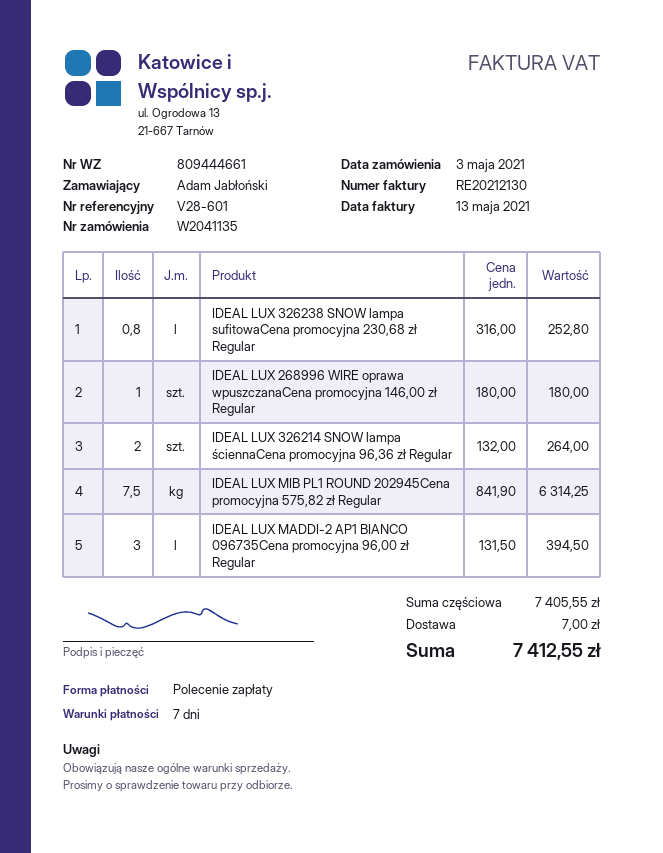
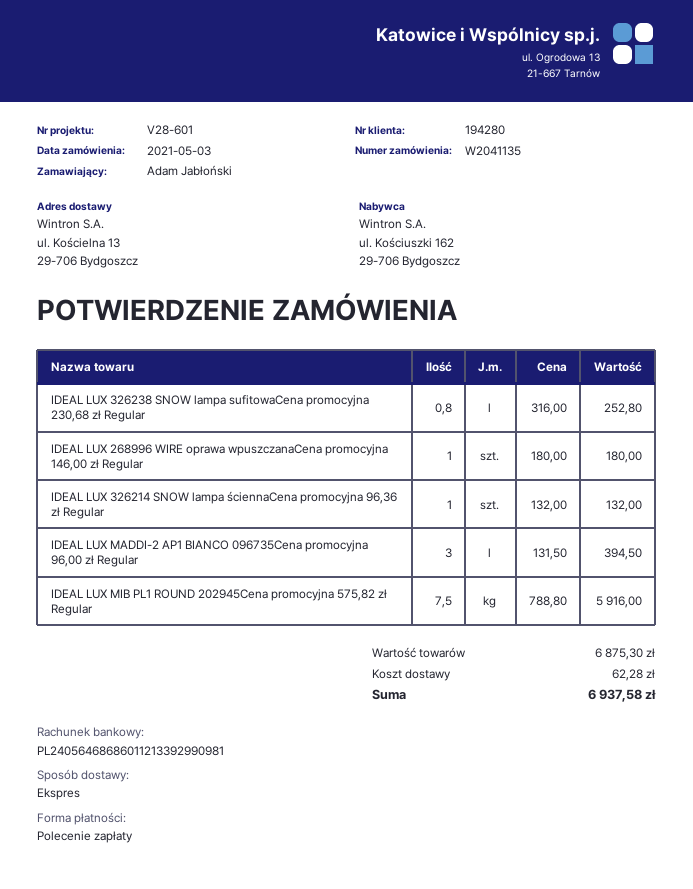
IDEAL LUX 326214 SNOW lampa ściennaCena promocyjna 96,36 zł Regular: 2 x 132.00 = 264.00 -> 1 x 132.00 = 132.00
IDEAL LUX MIB PL1 ROUND 202945Cena promocyjna 575,82 zł Regular: 7.5 x 841.90 = 6314.25 -> 7.5 x 788.80 = 5916.00
subtotal: 7405.55 -> 6875.30
shipping: 7.00 -> 62.28
total: 7412.55 -> 6937.58

